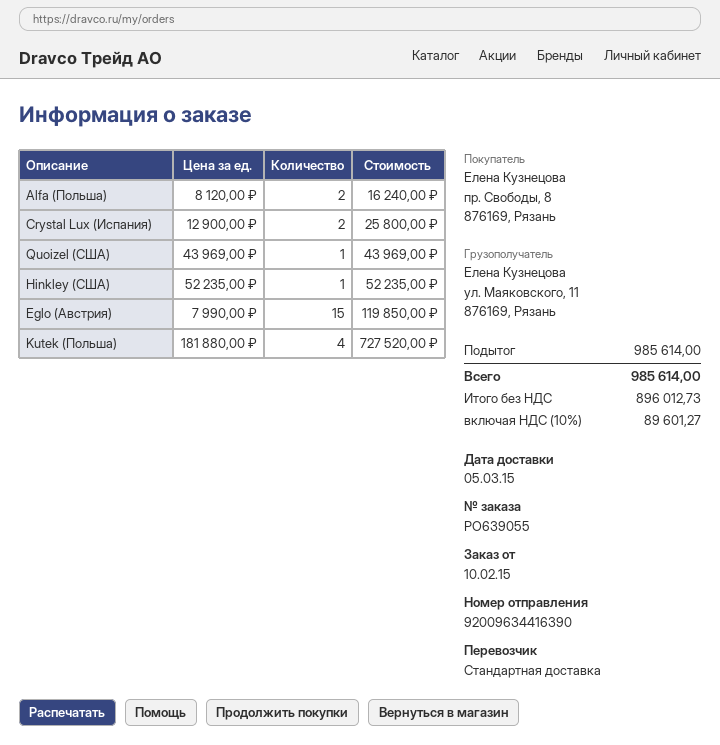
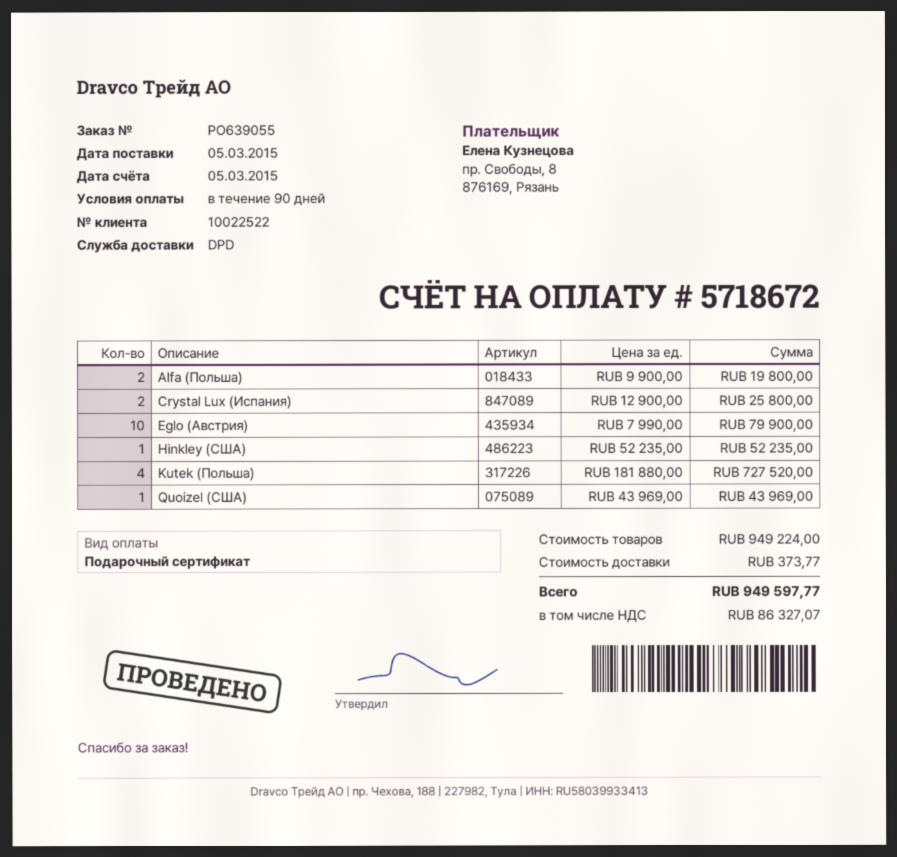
shipping method: standard -> DPD
Alfa (Польша): 2 x 8120.00 = 16240.00 -> 2 x 9900.00 = 19800.00
Eglo (Австрия): 15 x 7990.00 = 119850.00 -> 10 x 7990.00 = 79900.00
subtotal: 985614.00 -> 949224.00
shipping: none -> 373.77
tax: 89601.27 -> 86327.07
total: 985614.00 -> 949597.77

